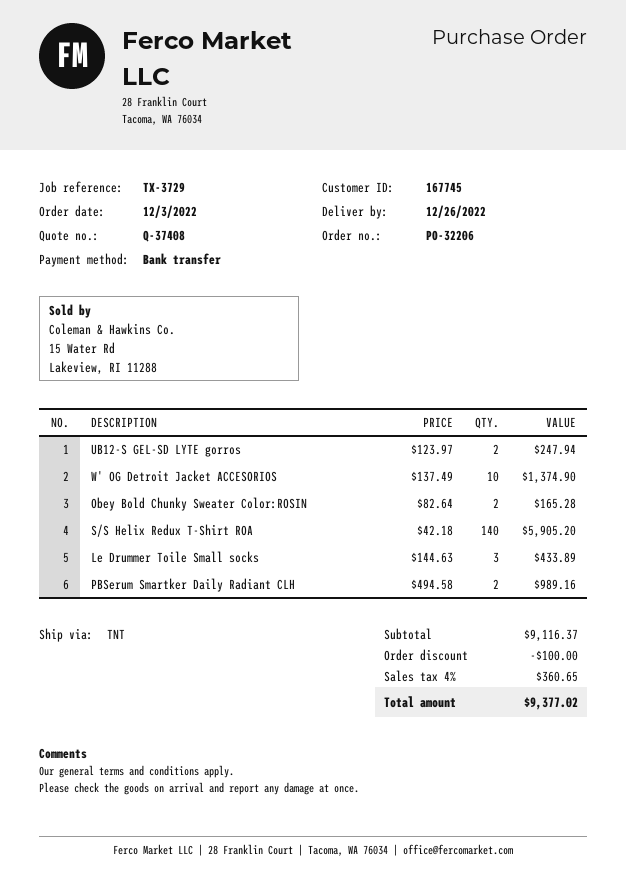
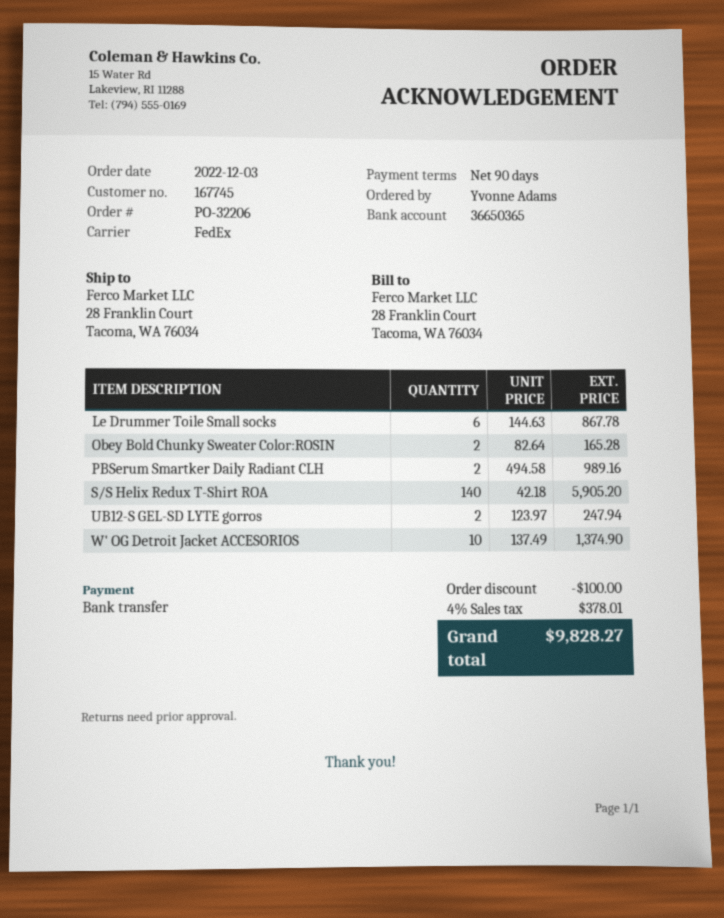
shipping method: TNT -> FedEx
Le Drummer Toile Small socks: 3 x 144.63 = 433.89 -> 6 x 144.63 = 867.78
tax: 4% = 360.65 -> 4% = 378.01
total: 9377.02 -> 9828.27

